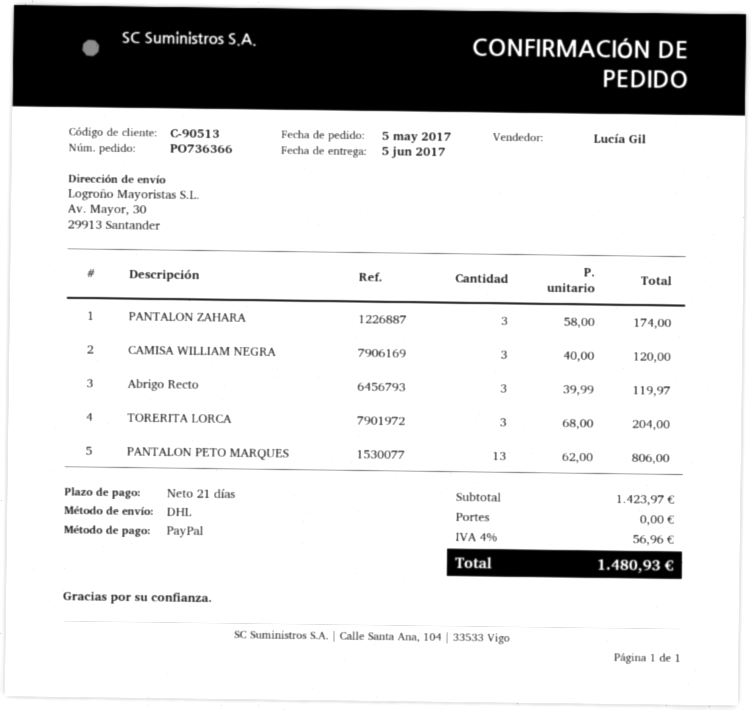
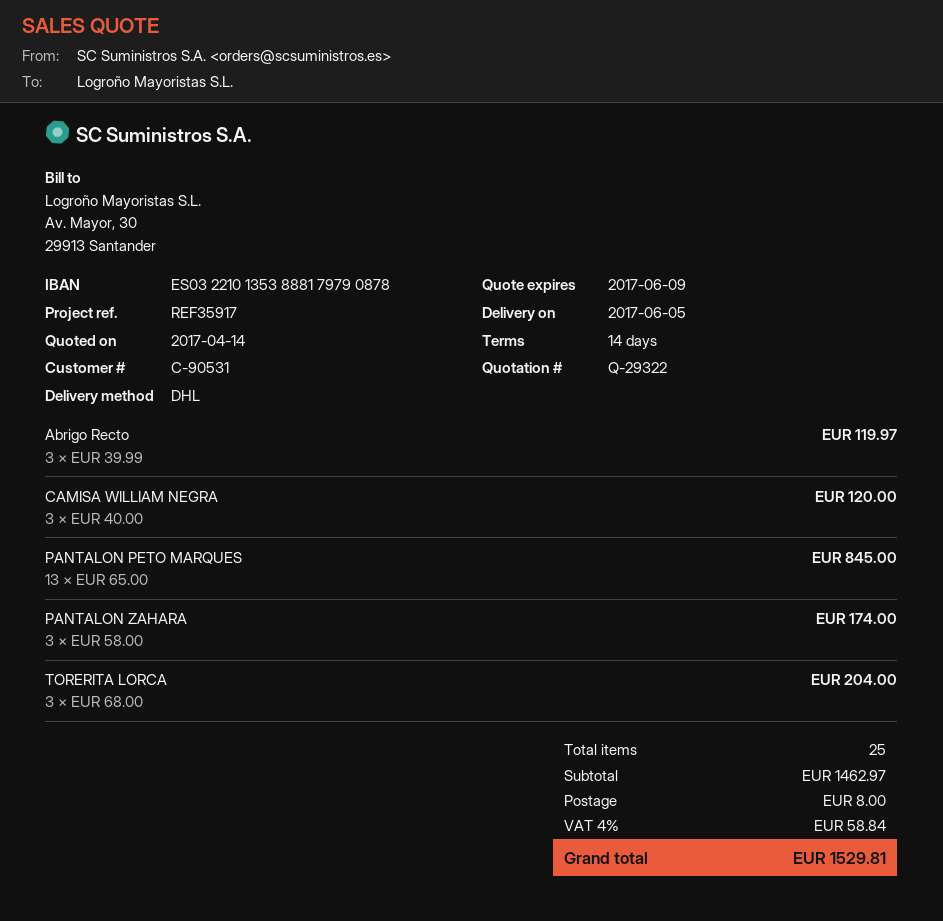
payment terms: 21 days -> 14 days
customer number: C-90513 -> C-90531
PANTALON PETO MARQUES: 13 x 62.00 = 806.00 -> 13 x 65.00 = 845.00
subtotal: 1423.97 -> 1462.97
shipping: 0.00 -> 8.00
tax: 4% = 56.96 -> 4% = 58.84
total: 1480.93 -> 1529.81

